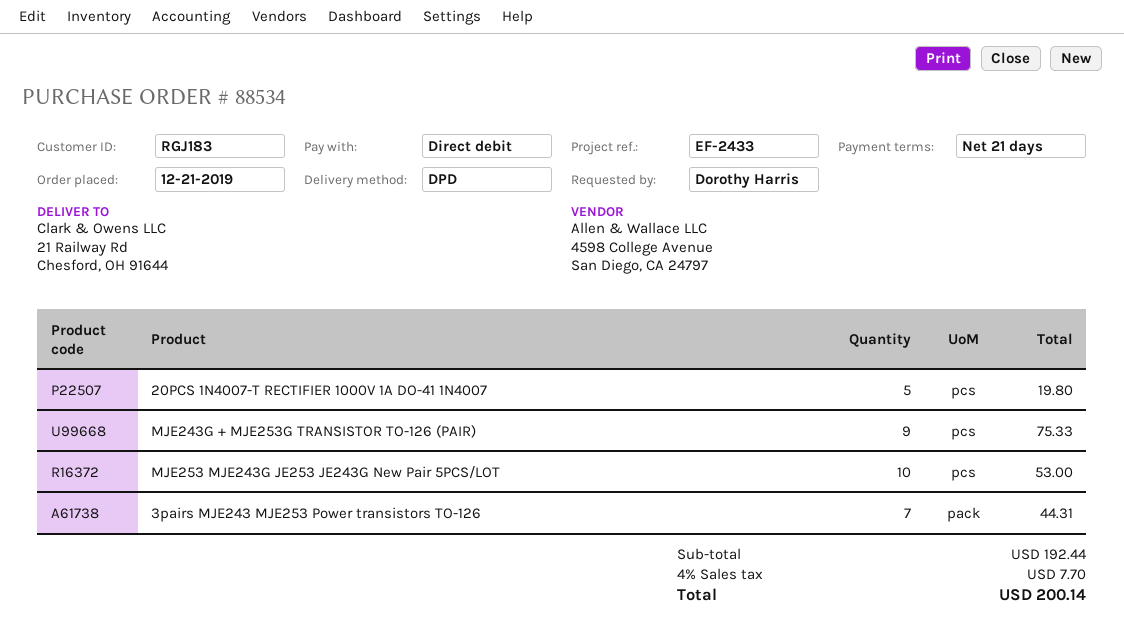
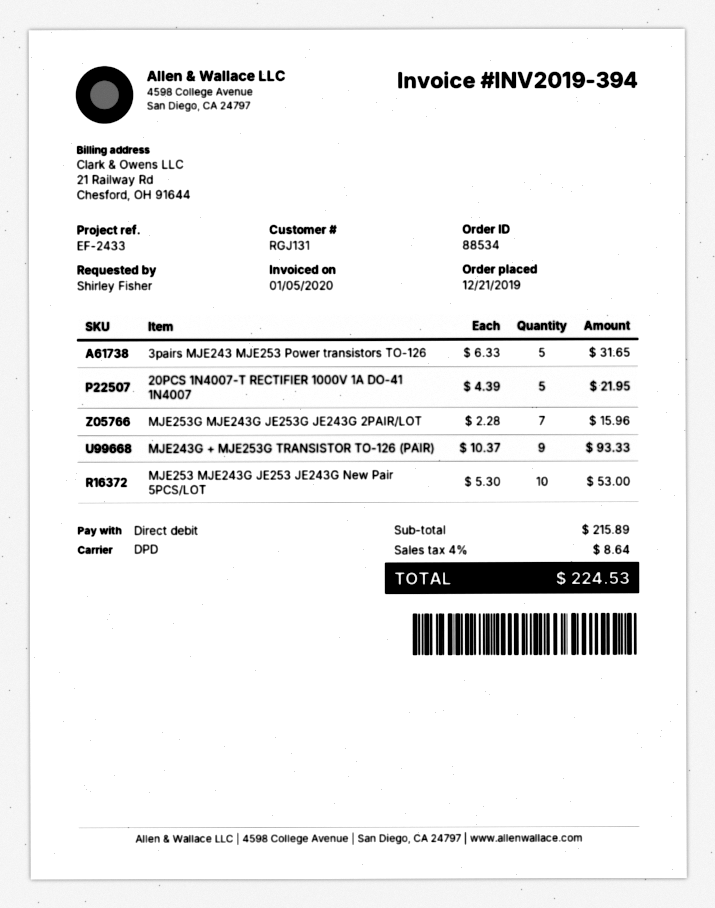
customer number: RGJ183 -> RGJ131
ordered by: Dorothy Harris -> Shirley Fisher
20PCS 1N4007-T RECTIFIER 1000V 1A DO-41 1N4007: 5 for 19.80 -> 5 for 21.95
MJE243G + MJE253G TRANSISTOR TO-126 (PAIR): 9 for 75.33 -> 9 for 93.33
3pairs MJE243 MJE253 Power transistors TO-126: 7 for 44.31 -> 5 for 31.65
MJE253G MJE243G JE253G JE243G 2PAIR/LOT: none -> 7 for 15.96
subtotal: 192.44 -> 215.89
tax: 4% = 7.70 -> 4% = 8.64
total: 200.14 -> 224.53

